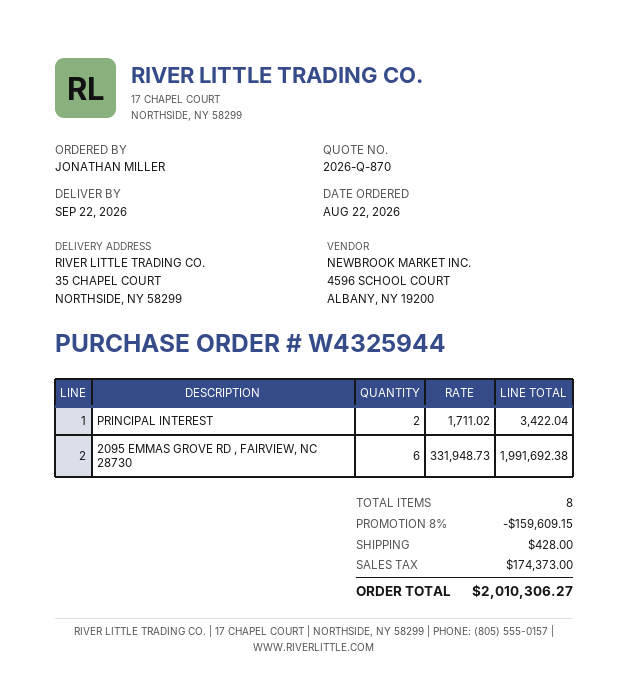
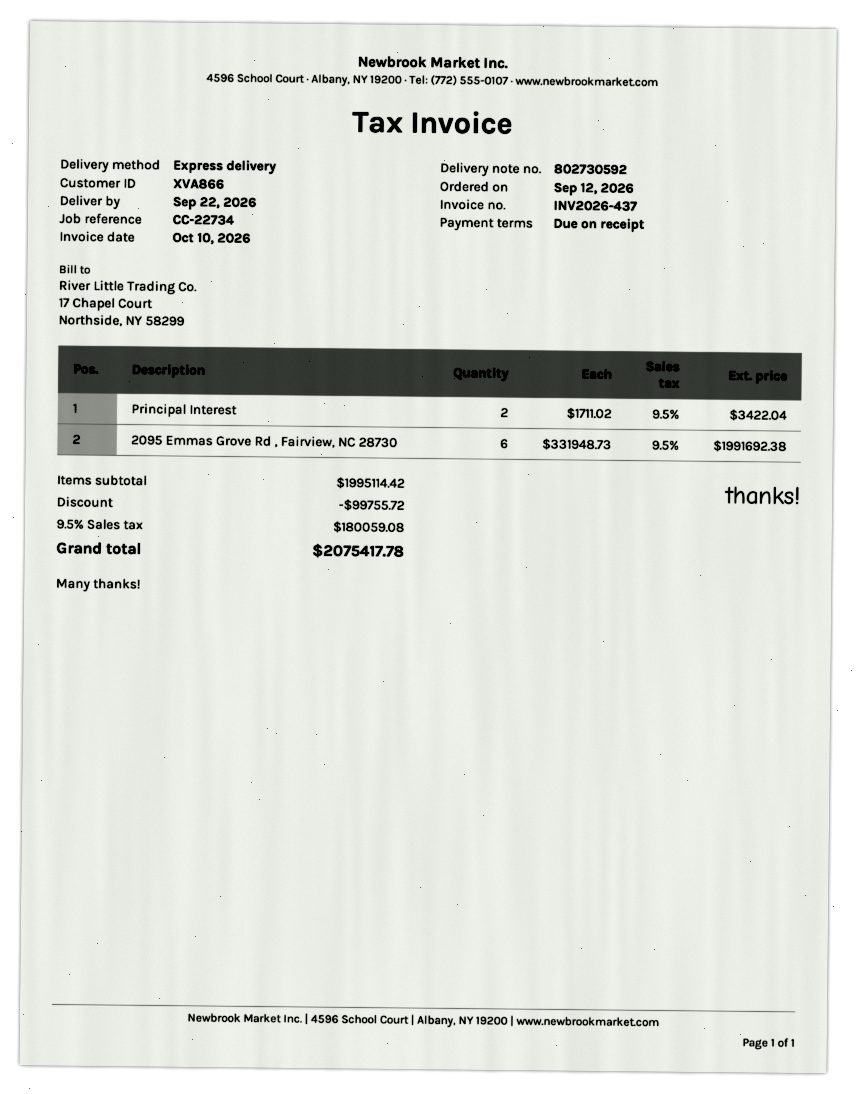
order date: 2026-08-22 -> 2026-09-12
discount: 159609.15 -> 99755.72
shipping: 428.00 -> none
tax: 174373.00 -> 180059.08
total: 2010306.27 -> 2075417.78

